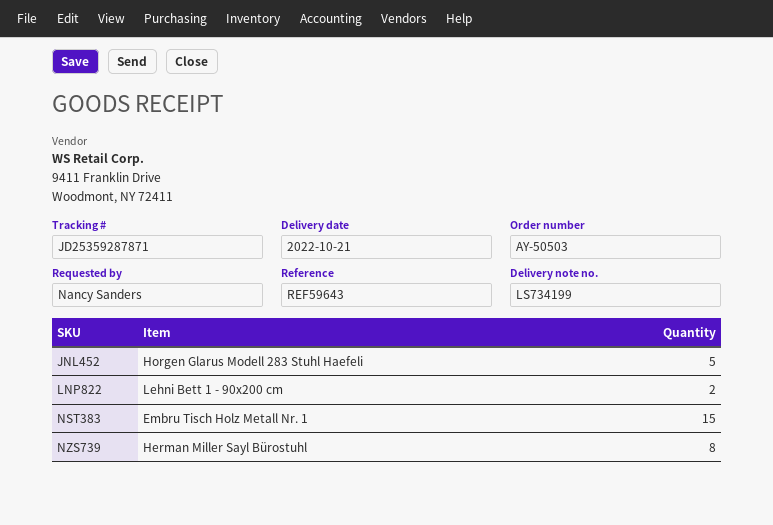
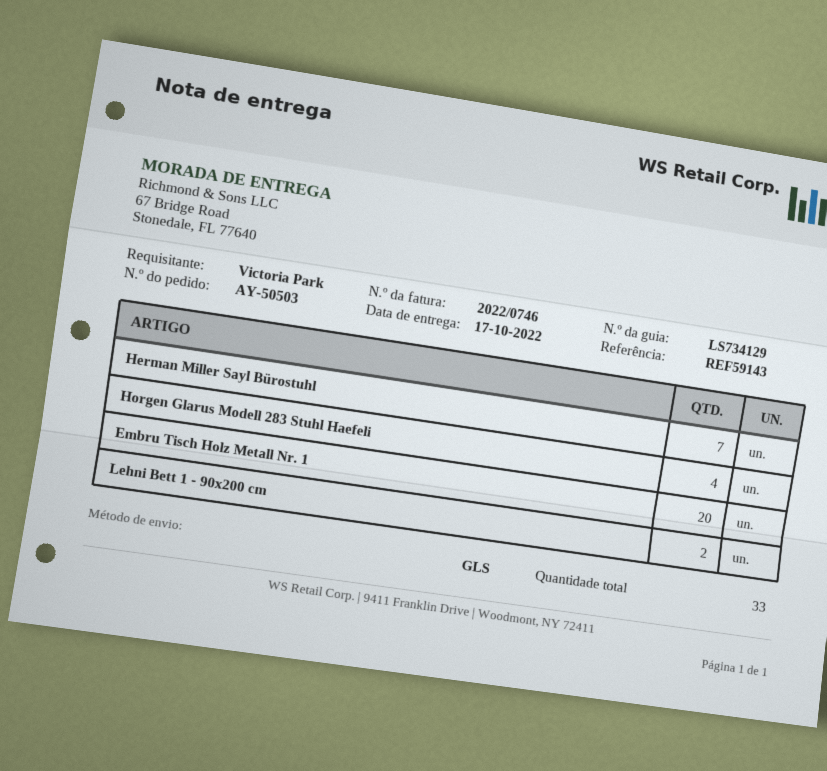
delivery note number: LS734199 -> LS734129
delivery date: 2022-10-21 -> 2022-10-17
reference: REF59643 -> REF59143
ordered by: Nancy Sanders -> Victoria Park
Horgen Glarus Modell 283 Stuhl Haefeli: 5 -> 4
Embru Tisch Holz Metall Nr. 1: 15 -> 20
Herman Miller Sayl Bürostuhl: 8 -> 7

